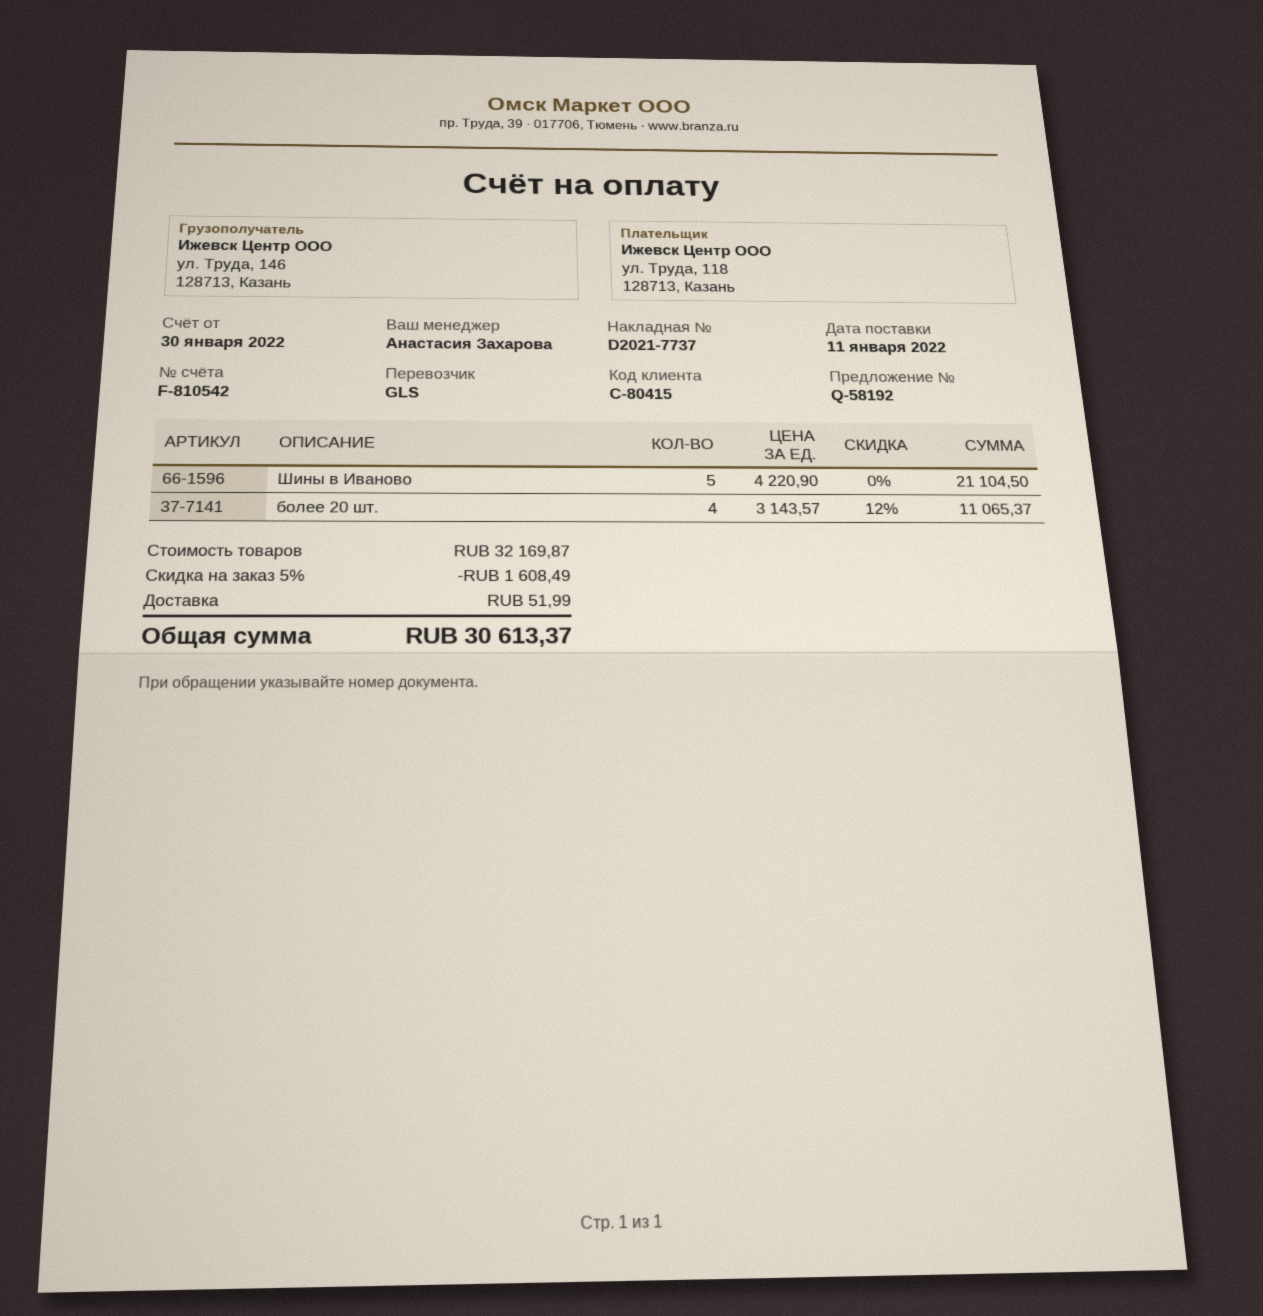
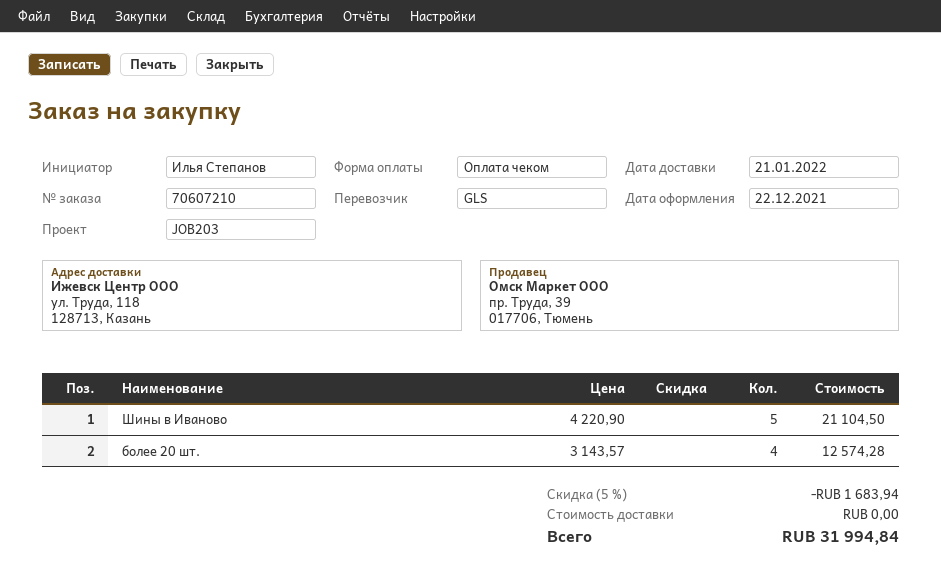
delivery date: 2022-01-11 -> 2022-01-21
ship to: ул. Труда, 146, 128713, Казань -> ул. Труда, 118, 128713, Казань
более 20 шт.: 4 x 3143.57 - 12% = 11065.37 -> 4 x 3143.57 = 12574.28
discount: 5% = 1608.49 -> 5% = 1683.94
shipping: 51.99 -> 0.00
total: 30613.37 -> 31994.84

